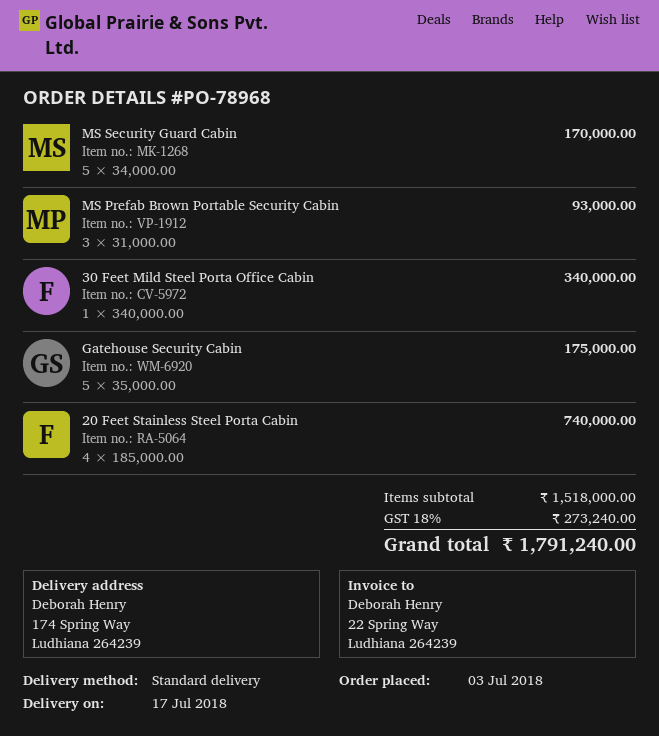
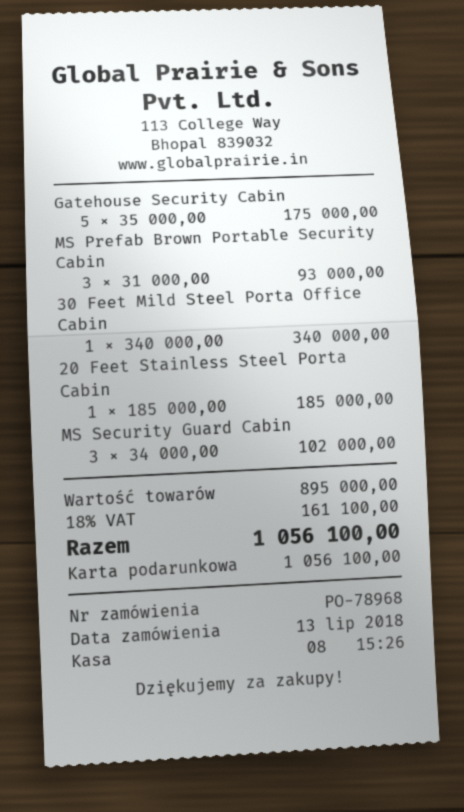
order date: 2018-07-03 -> 2018-07-13
MS Security Guard Cabin: 5 x 34000.00 = 170000.00 -> 3 x 34000.00 = 102000.00
20 Feet Stainless Steel Porta Cabin: 4 x 185000.00 = 740000.00 -> 1 x 185000.00 = 185000.00
subtotal: 1518000.00 -> 895000.00
tax: 18% = 273240.00 -> 18% = 161100.00
total: 1791240.00 -> 1056100.00

